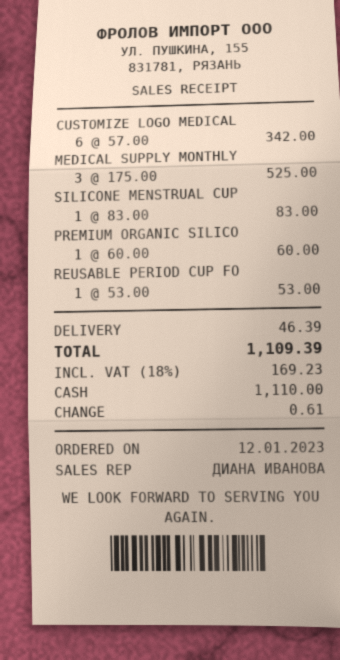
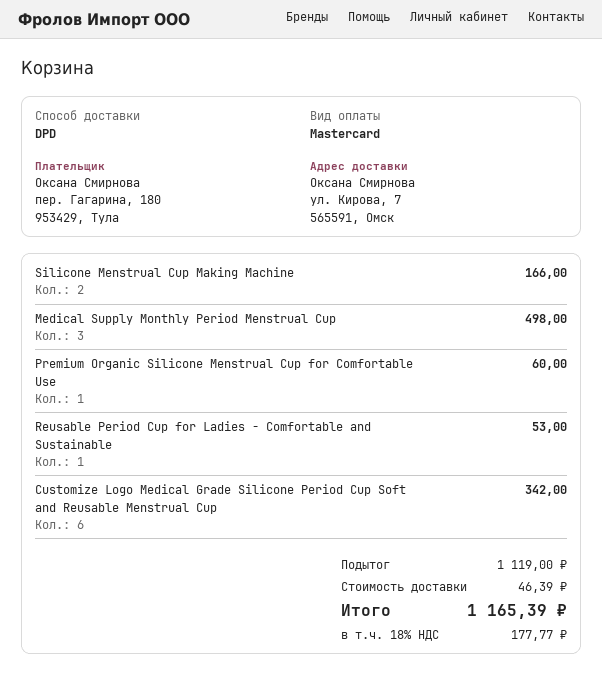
payment method: cash -> Mastercard
MEDICAL SUPPLY MONTHLY: 3 for 525.00 -> 3 for 498.00
SILICONE MENSTRUAL CUP: 1 for 83.00 -> 2 for 166.00
tax: 18% = 169.23 -> 18% = 177.77
total: 1109.39 -> 1165.39

